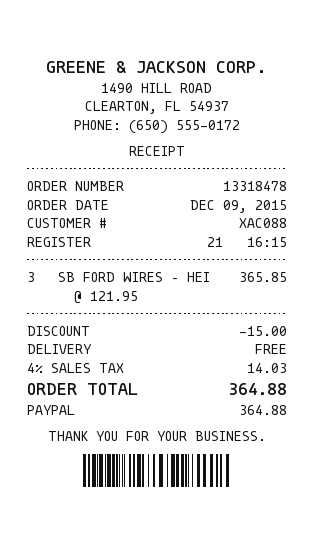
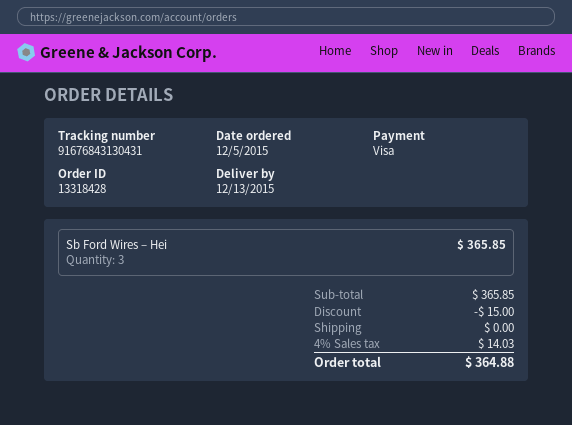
order number: 13318478 -> 13318428
order date: 2015-12-09 -> 2015-12-05
payment method: PayPal -> Visa

